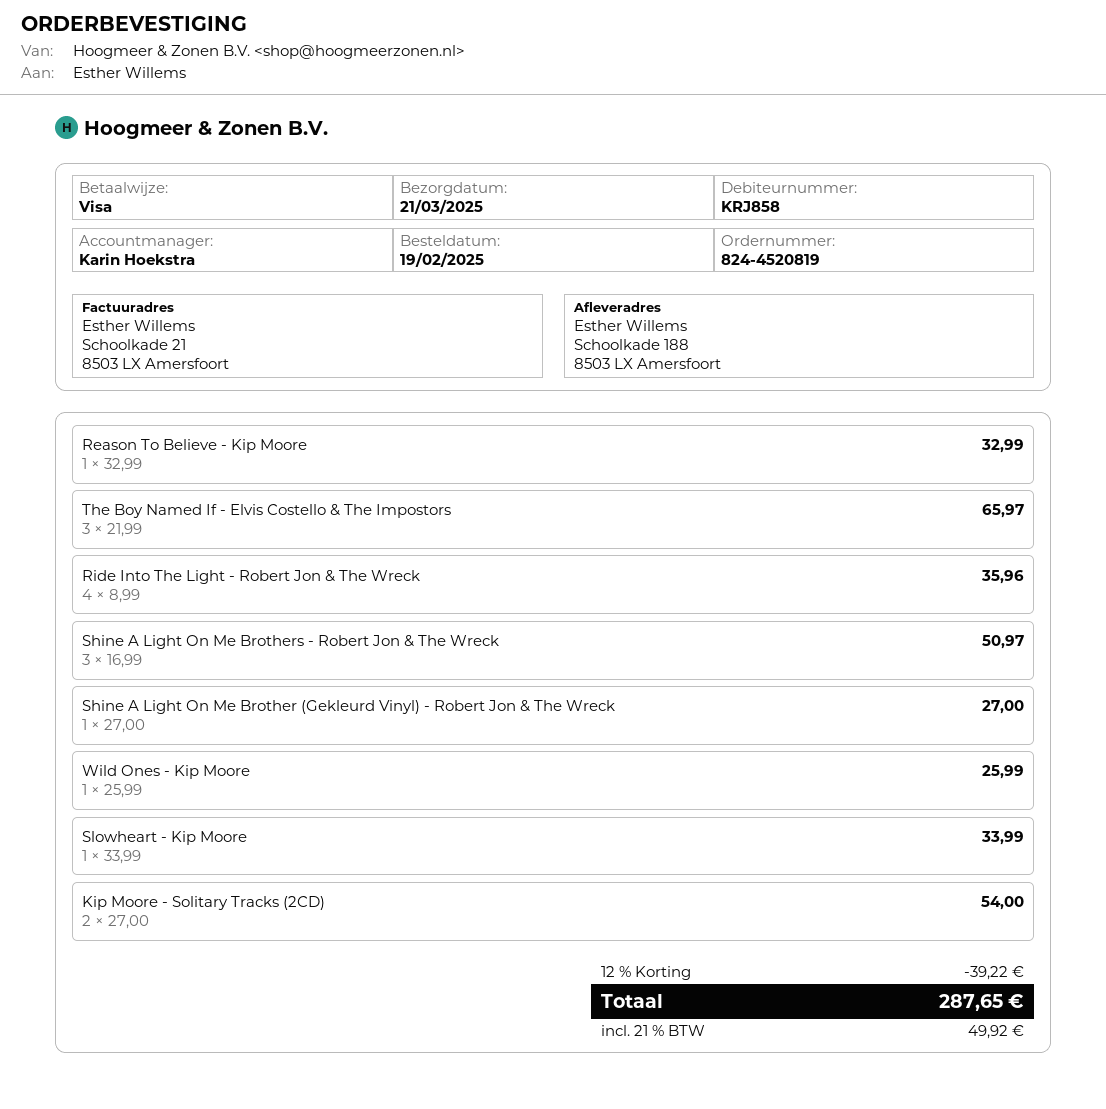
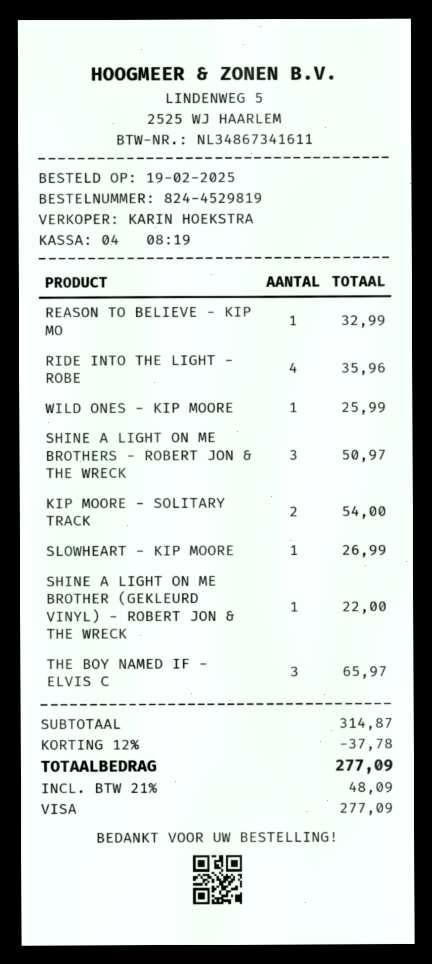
order number: 824-4520819 -> 824-4529819
Shine A Light On Me Brother (Gekleurd Vinyl) - Robert Jon & The Wreck: 1 for 27.00 -> 1 for 22.00
Slowheart - Kip Moore: 1 for 33.99 -> 1 for 26.99
discount: 12% = 39.22 -> 12% = 37.78
tax: 21% = 49.92 -> 21% = 48.09
total: 287.65 -> 277.09

